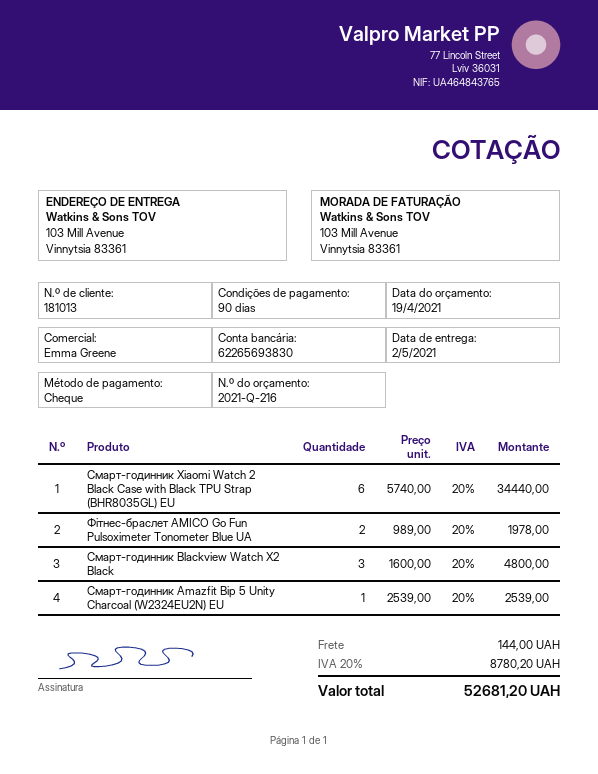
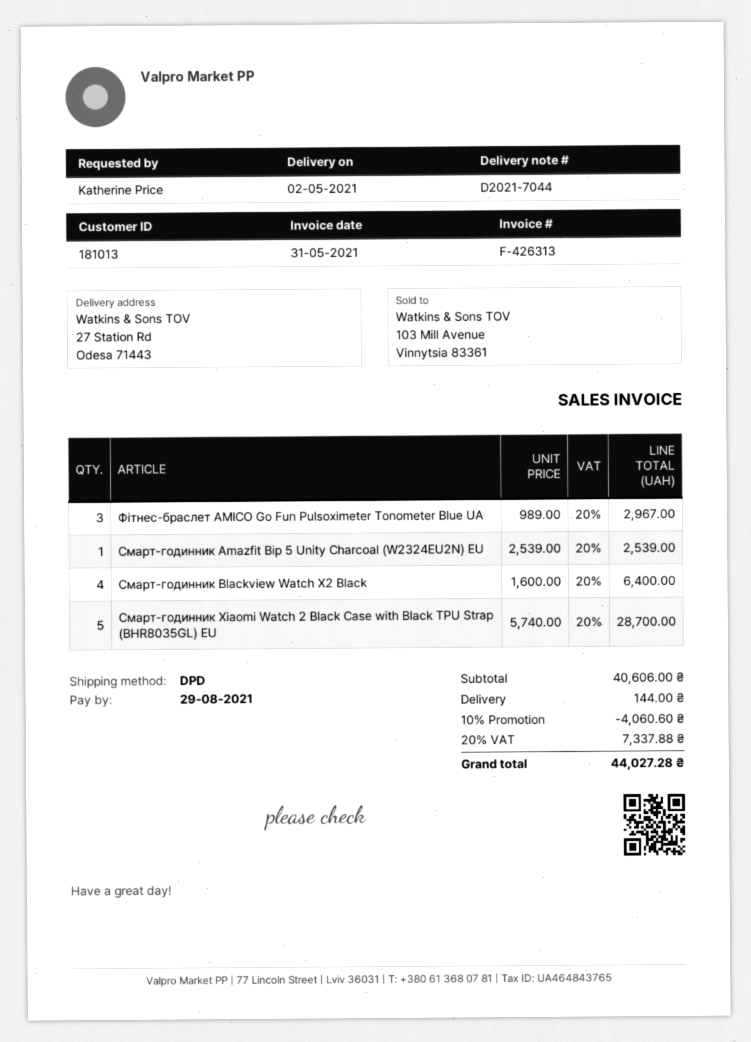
ship to: 103 Mill Avenue, Vinnytsia 83361 -> 27 Station Rd, Odesa 71443
Смарт-годинник Xiaomi Watch 2 Black Case with Black TPU Strap (BHR8035GL) EU: 6 x 5740.00 = 34440.00 -> 5 x 5740.00 = 28700.00
Фітнес-браслет AMICO Go Fun Pulsoximeter Tonometer Blue UA: 2 x 989.00 = 1978.00 -> 3 x 989.00 = 2967.00
Смарт-годинник Blackview Watch X2 Black: 3 x 1600.00 = 4800.00 -> 4 x 1600.00 = 6400.00
discount: none -> 10% = 4060.60
tax: 20% = 8780.20 -> 20% = 7337.88
total: 52681.20 -> 44027.28

